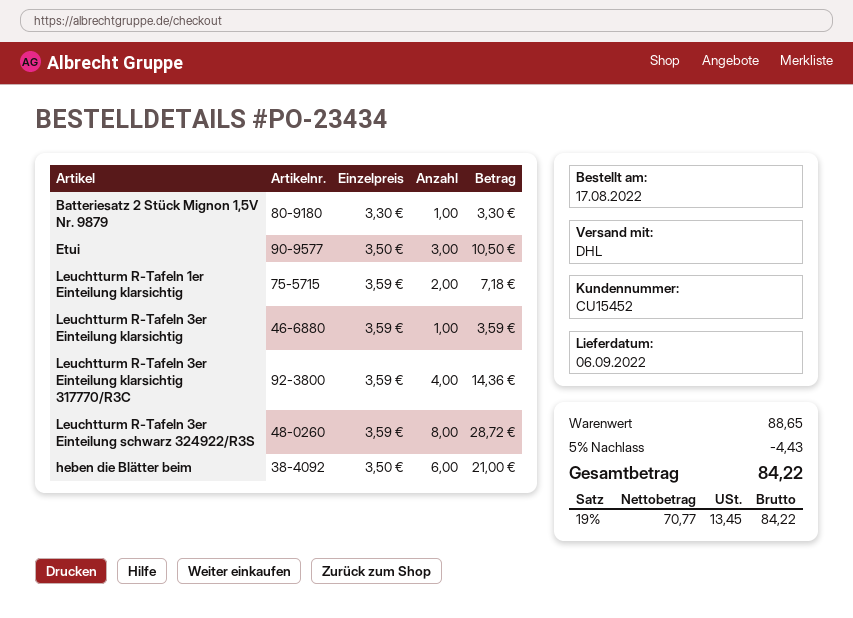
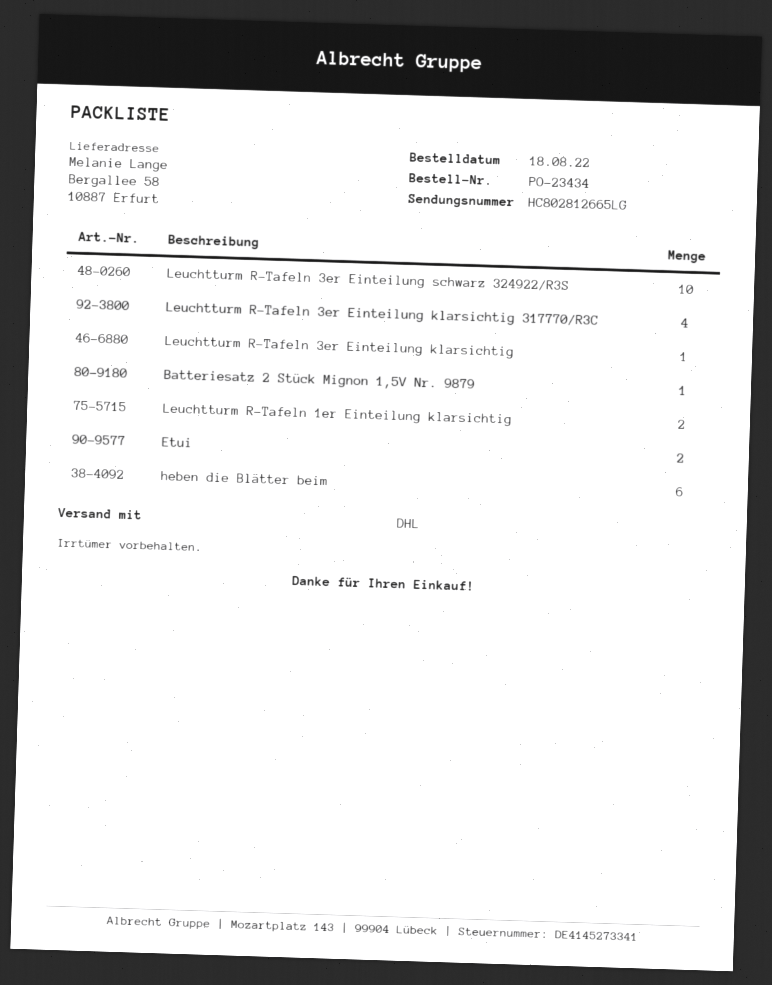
order date: 2022-08-17 -> 2022-08-18
Etui: 3 -> 2
Leuchtturm R-Tafeln 3er Einteilung schwarz 324922/R3S: 8 -> 10

